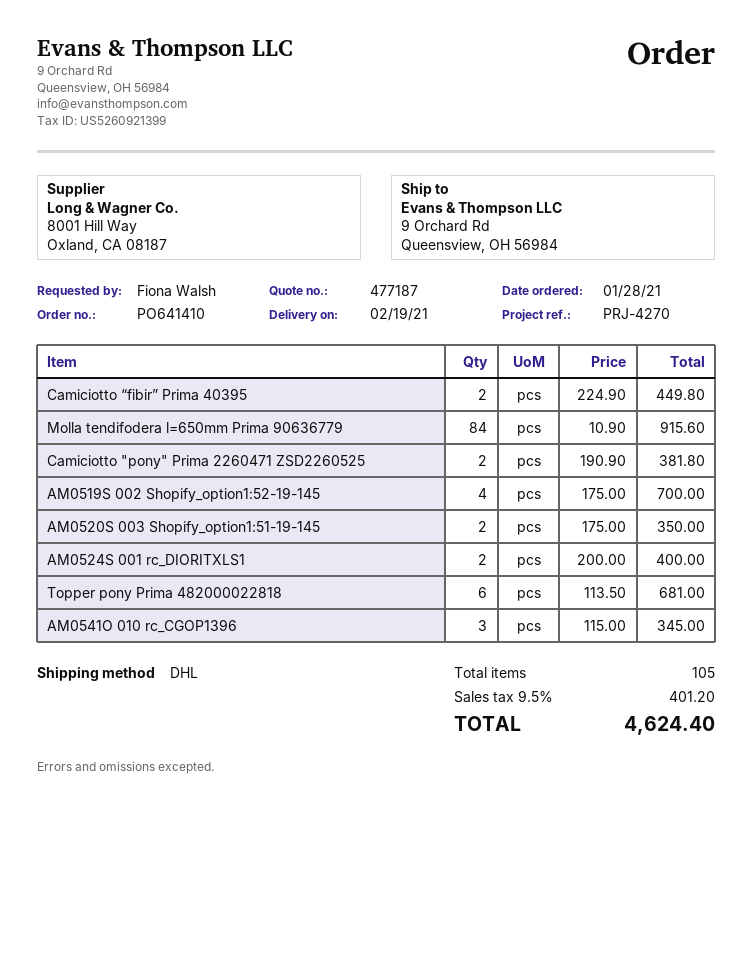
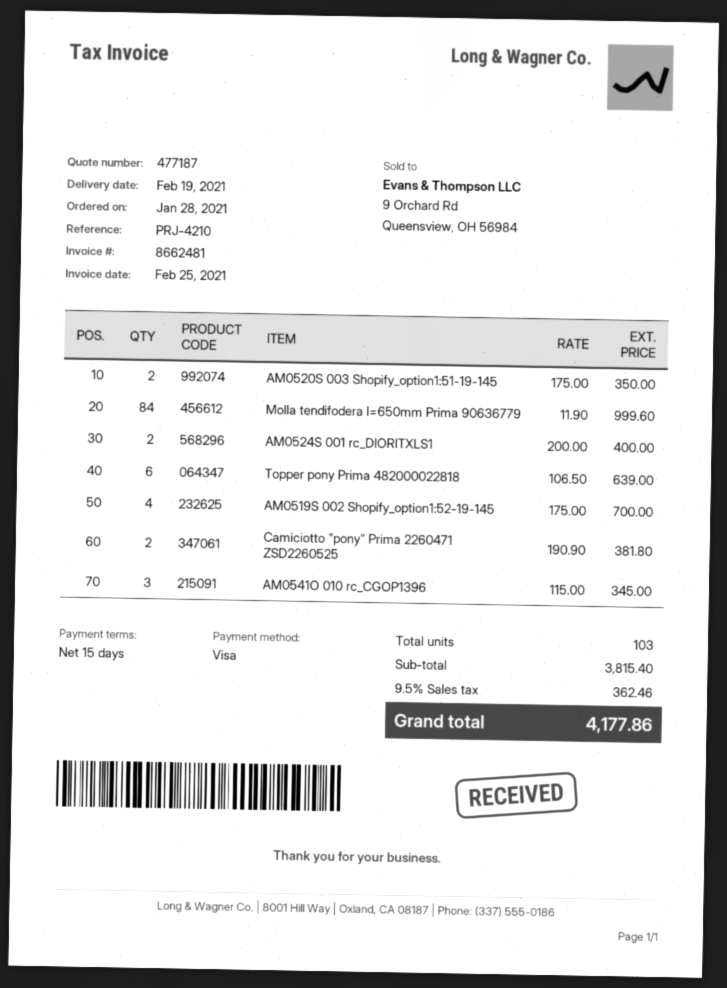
reference: PRJ-4270 -> PRJ-4210
Camiciotto “fibir” Prima 40395: 2 x 224.90 = 449.80 -> none
Molla tendifodera l=650mm Prima 90636779: 84 x 10.90 = 915.60 -> 84 x 11.90 = 999.60
Topper pony Prima 482000022818: 6 x 113.50 = 681.00 -> 6 x 106.50 = 639.00
total quantity: 105 -> 103
tax: 9.5% = 401.20 -> 9.5% = 362.46
total: 4624.40 -> 4177.86

